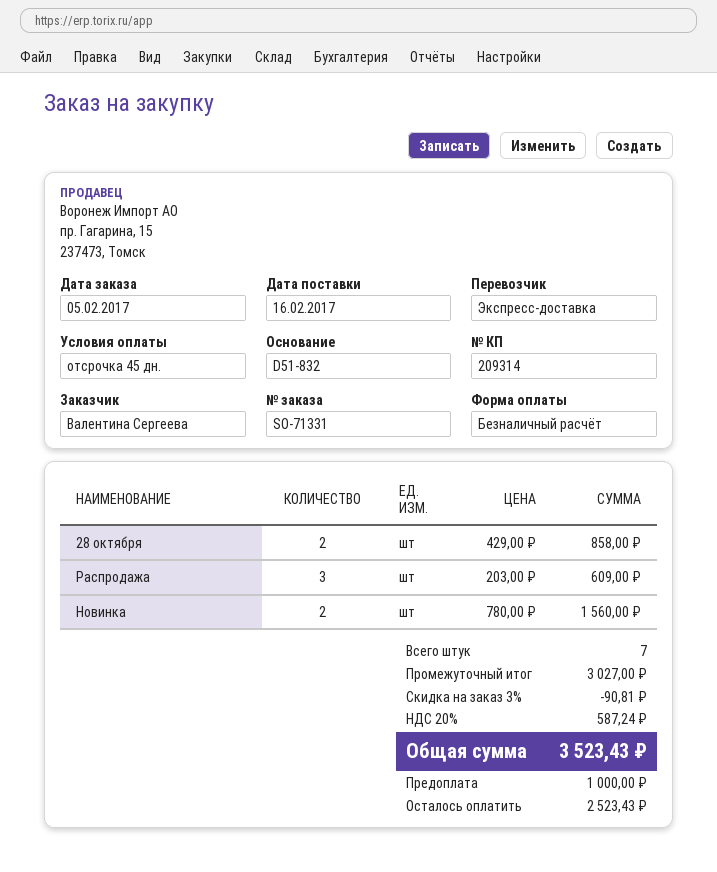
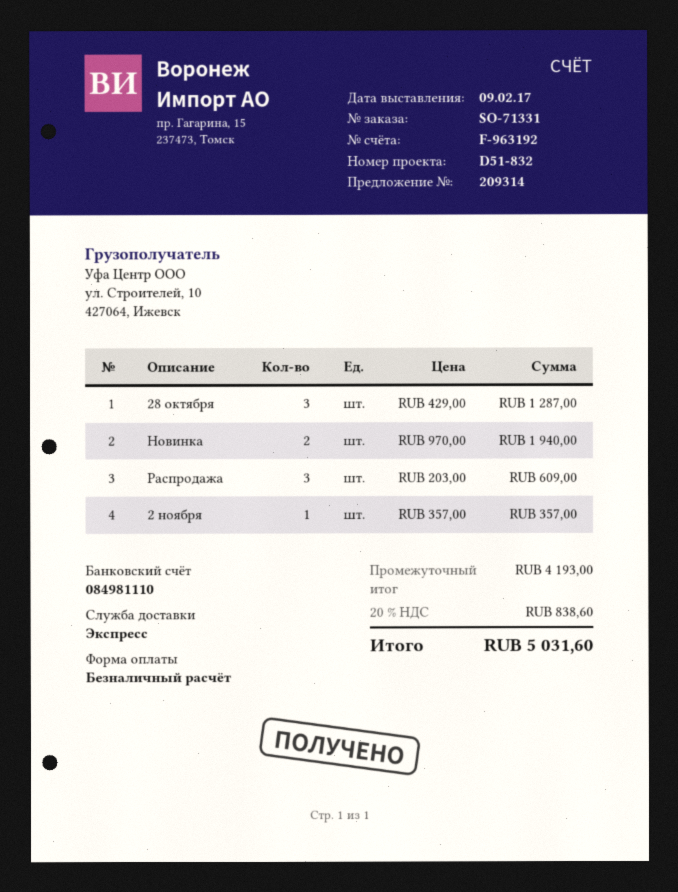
28 октября: 2 x 429.00 = 858.00 -> 3 x 429.00 = 1287.00
Новинка: 2 x 780.00 = 1560.00 -> 2 x 970.00 = 1940.00
2 ноября: none -> 1 x 357.00 = 357.00
subtotal: 3027.00 -> 4193.00
discount: 3% = 90.81 -> none
tax: 20% = 587.24 -> 20% = 838.60
total: 3523.43 -> 5031.60

